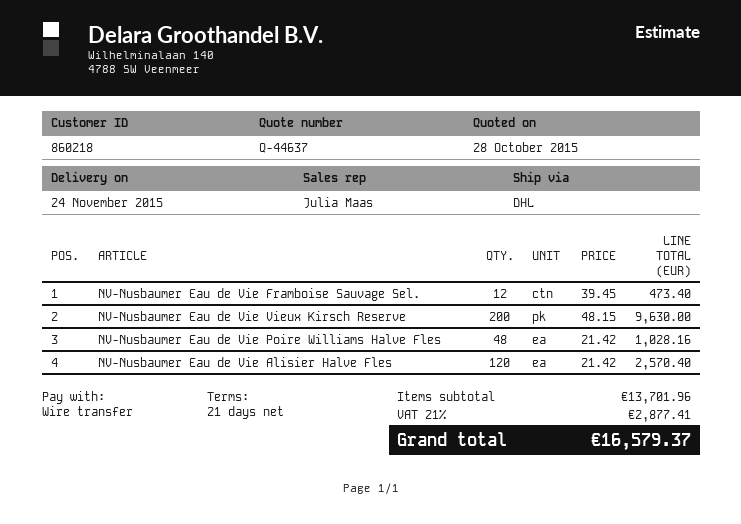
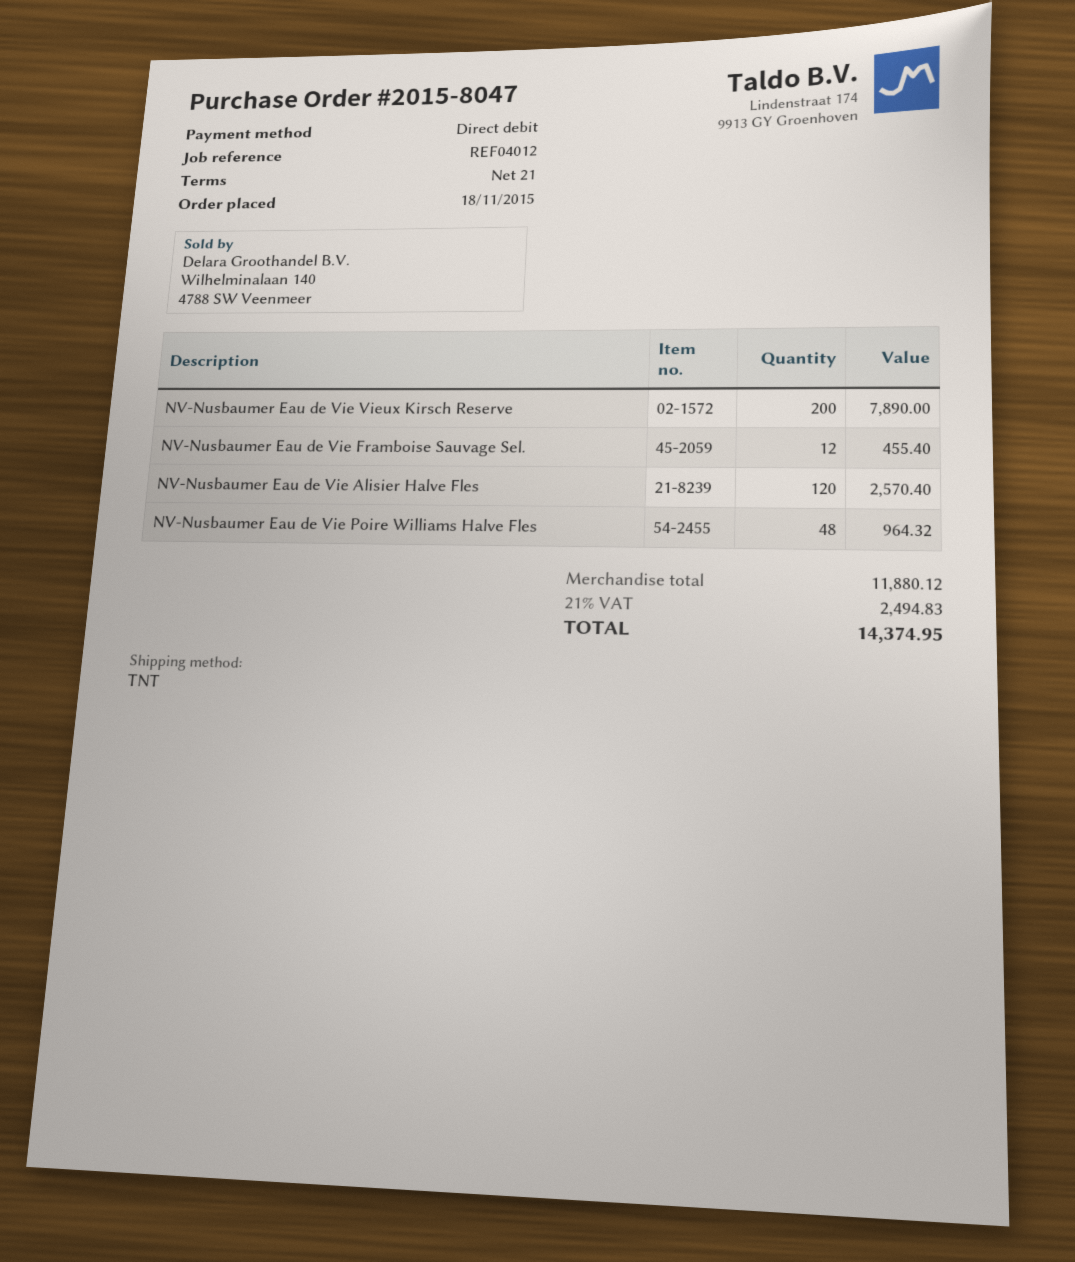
payment method: bank transfer -> direct debit
shipping method: DHL -> TNT
NV-Nusbaumer Eau de Vie Framboise Sauvage Sel.: 12 for 473.40 -> 12 for 455.40
NV-Nusbaumer Eau de Vie Vieux Kirsch Reserve: 200 for 9630.00 -> 200 for 7890.00
NV-Nusbaumer Eau de Vie Poire Williams Halve Fles: 48 for 1028.16 -> 48 for 964.32
subtotal: 13701.96 -> 11880.12
tax: 21% = 2877.41 -> 21% = 2494.83
total: 16579.37 -> 14374.95

